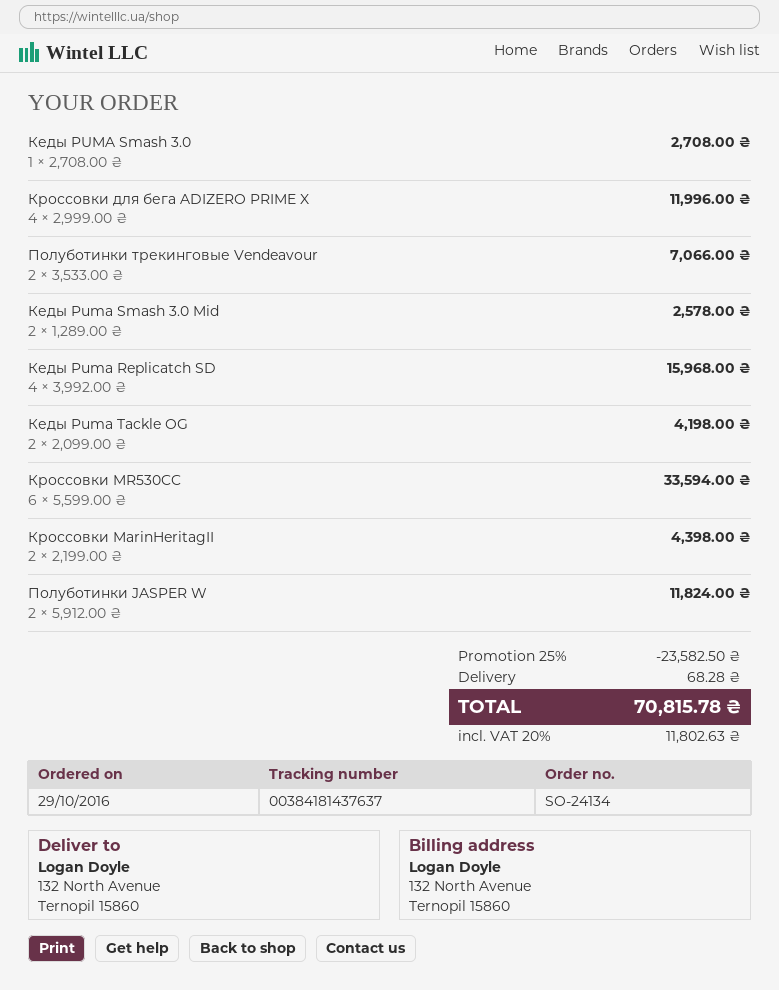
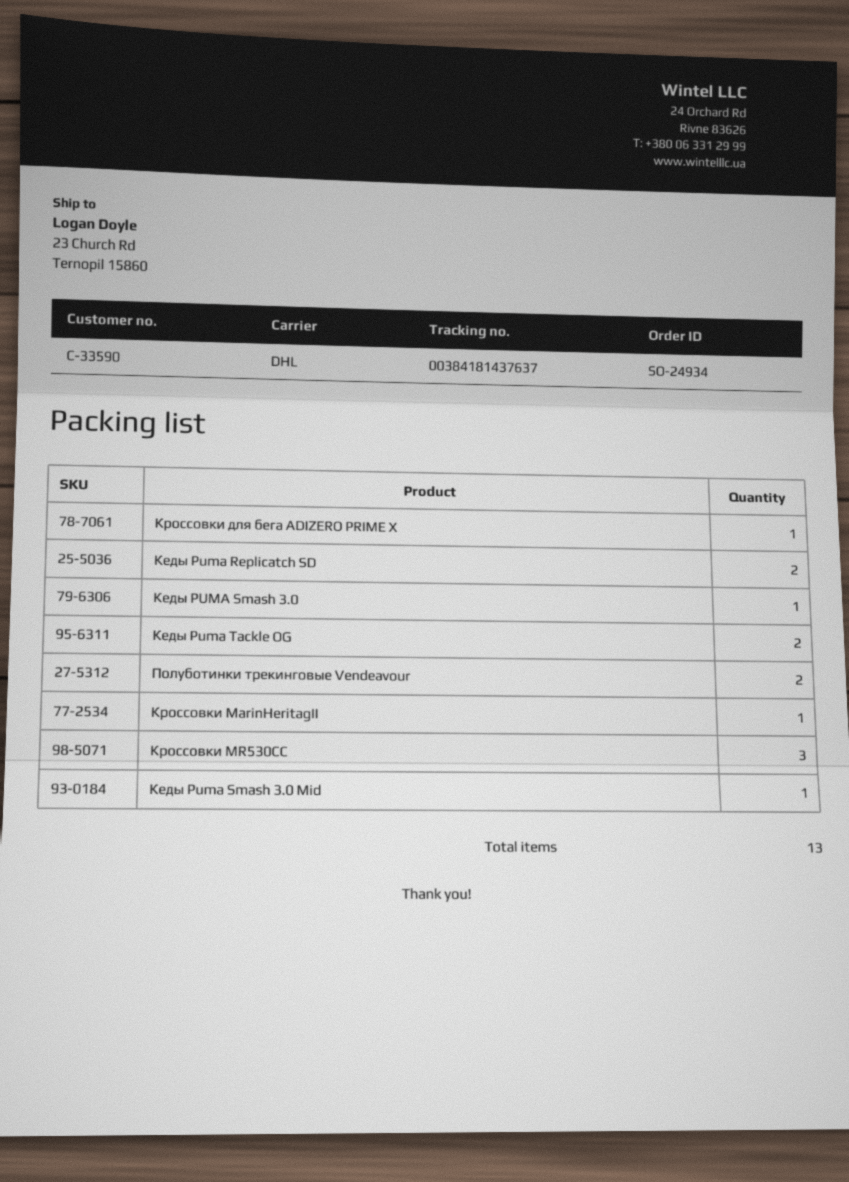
order number: SO-24134 -> SO-24934
ship to: 132 North Avenue, Ternopil 15860 -> 23 Church Rd, Ternopil 15860
Кроссовки для бега ADIZERO PRIME X: 4 -> 1
Кеды Puma Smash 3.0 Mid: 2 -> 1
Кеды Puma Replicatch SD: 4 -> 2
Кроссовки MR530CC: 6 -> 3
Кроссовки MarinHeritagII: 2 -> 1
Полуботинки JASPER W: 2 -> none

